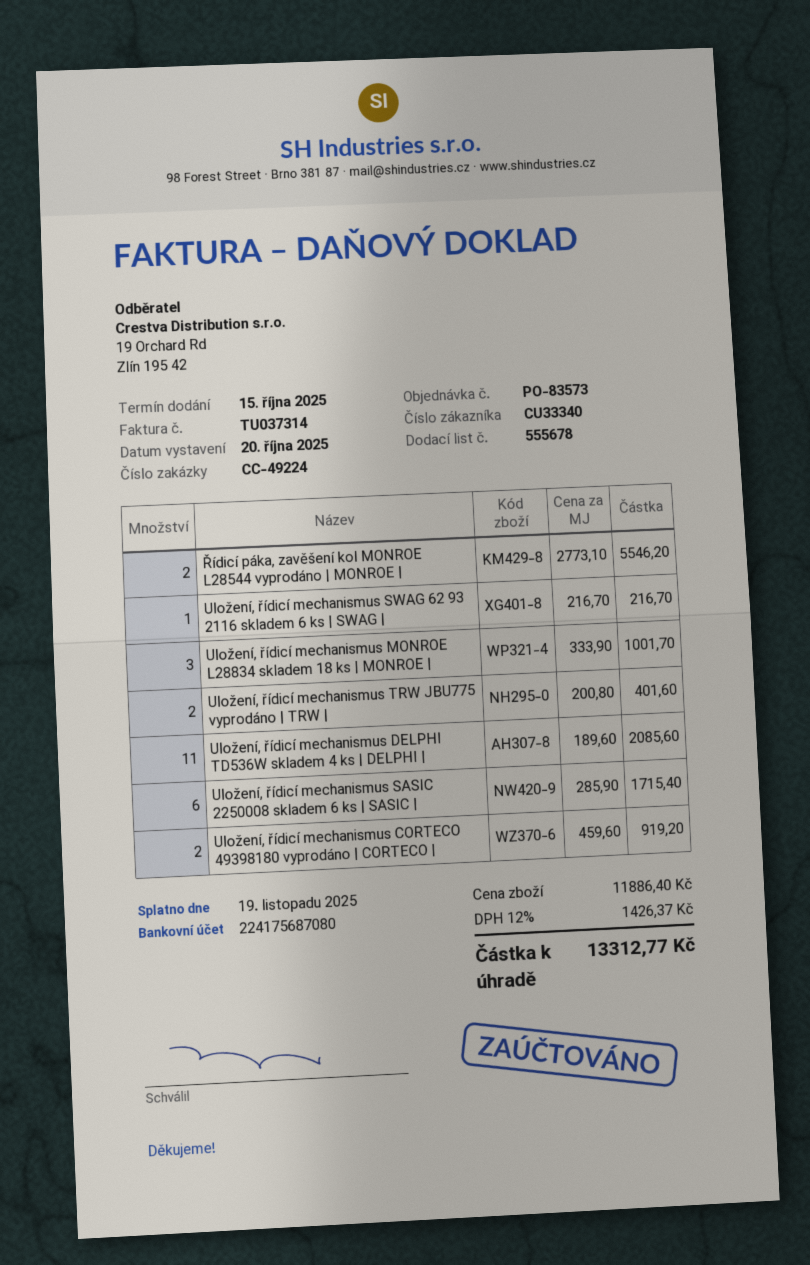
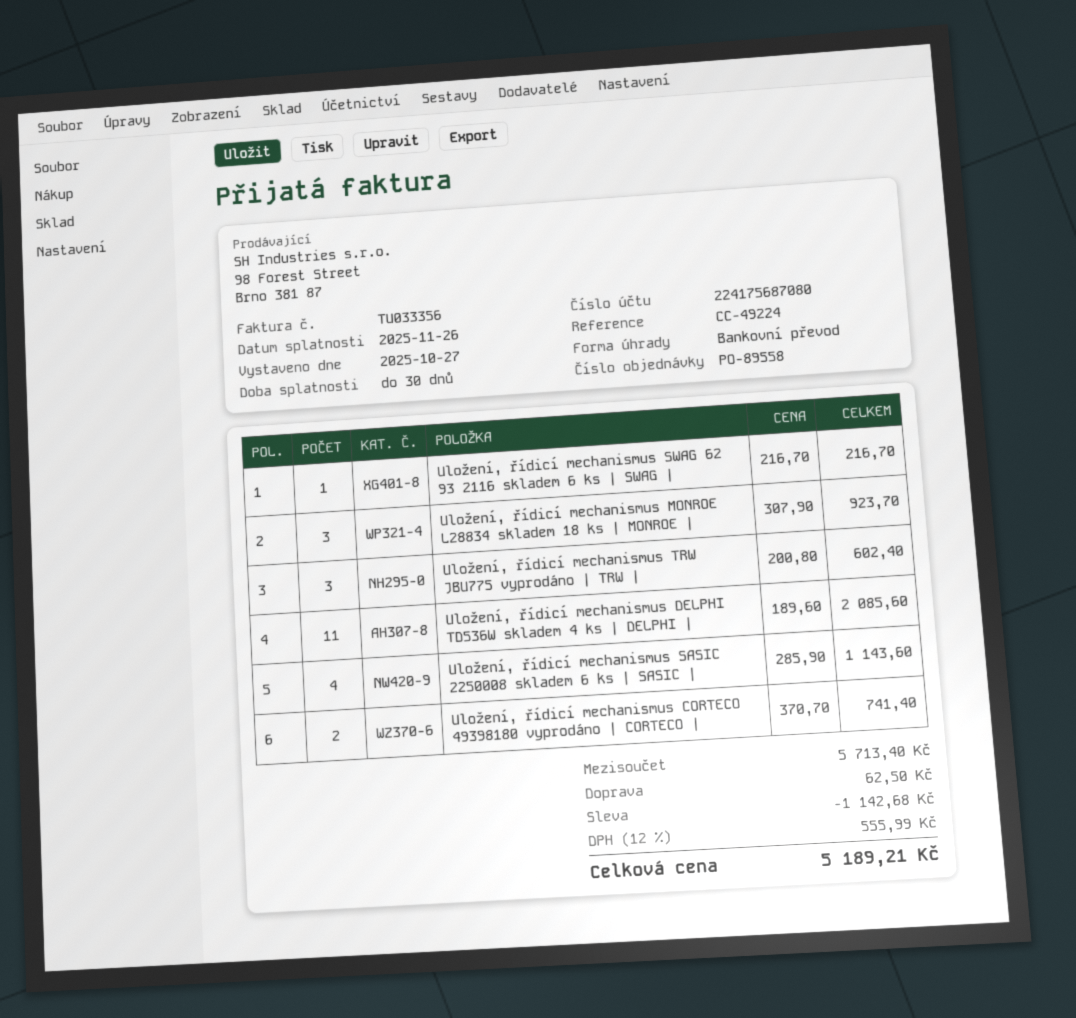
order number: PO-83573 -> PO-89558
invoice number: TU037314 -> TU033356
invoice date: 2025-10-20 -> 2025-10-27
due date: 2025-11-19 -> 2025-11-26
Řídicí páka, zavěšení kol MONROE L28544 vyprodáno | MONROE |: 2 x 2773.10 = 5546.20 -> none
Uložení, řídicí mechanismus MONROE L28834 skladem 18 ks | MONROE |: 3 x 333.90 = 1001.70 -> 3 x 307.90 = 923.70
Uložení, řídicí mechanismus TRW JBU775 vyprodáno | TRW |: 2 x 200.80 = 401.60 -> 3 x 200.80 = 602.40
Uložení, řídicí mechanismus SASIC 2250008 skladem 6 ks | SASIC |: 6 x 285.90 = 1715.40 -> 4 x 285.90 = 1143.60
Uložení, řídicí mechanismus CORTECO 49398180 vyprodáno | CORTECO |: 2 x 459.60 = 919.20 -> 2 x 370.70 = 741.40
subtotal: 11886.40 -> 5713.40
discount: none -> 1142.68
shipping: none -> 62.50
tax: 12% = 1426.37 -> 12% = 555.99
total: 13312.77 -> 5189.21

